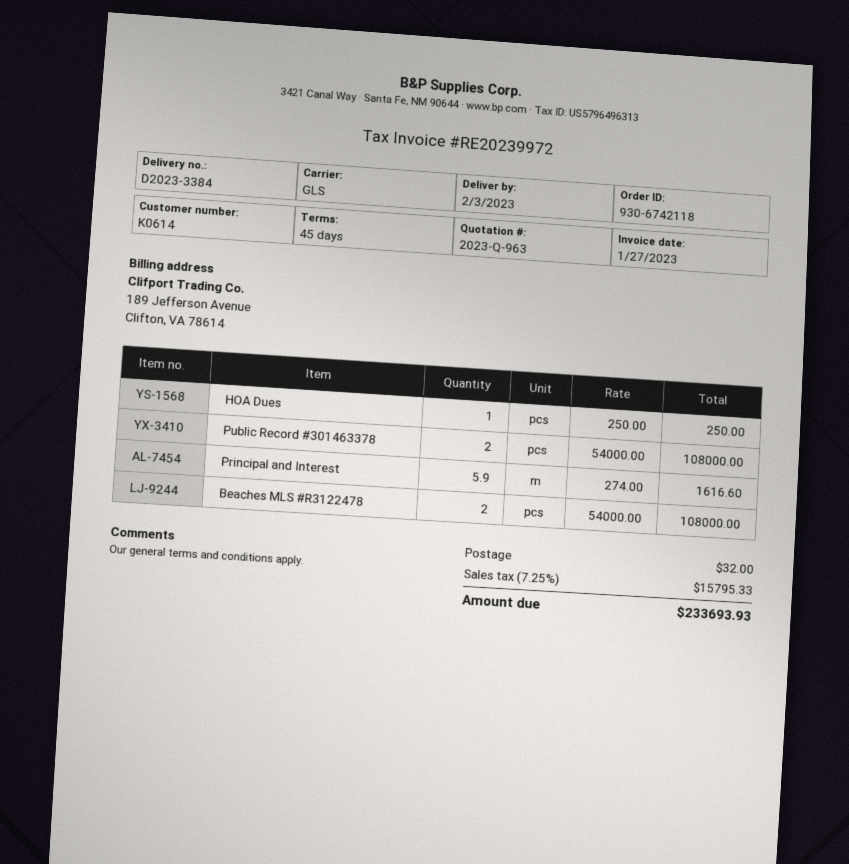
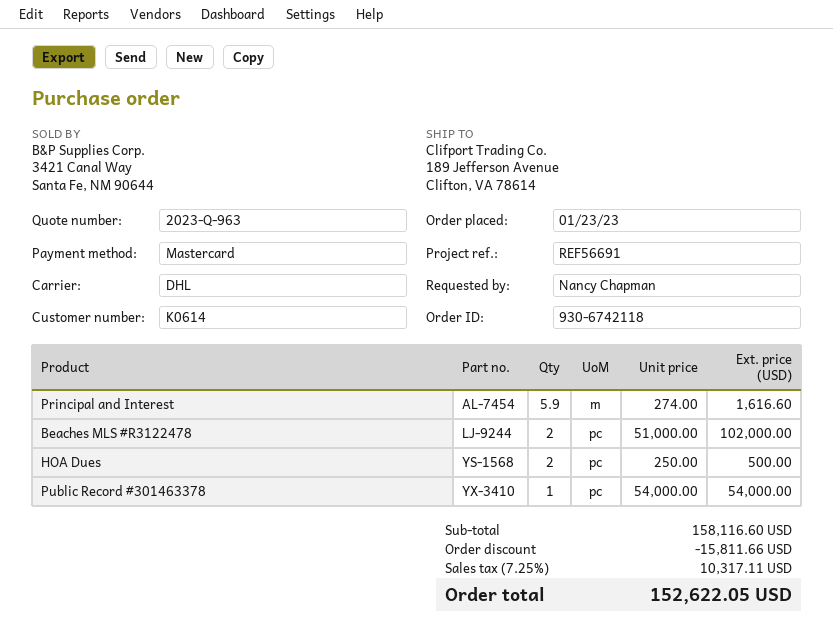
shipping method: GLS -> DHL
HOA Dues: 1 x 250.00 = 250.00 -> 2 x 250.00 = 500.00
Public Record #301463378: 2 x 54000.00 = 108000.00 -> 1 x 54000.00 = 54000.00
Beaches MLS #R3122478: 2 x 54000.00 = 108000.00 -> 2 x 51000.00 = 102000.00
discount: none -> 15811.66
shipping: 32.00 -> none
tax: 7.25% = 15795.33 -> 7.25% = 10317.11
total: 233693.93 -> 152622.05

